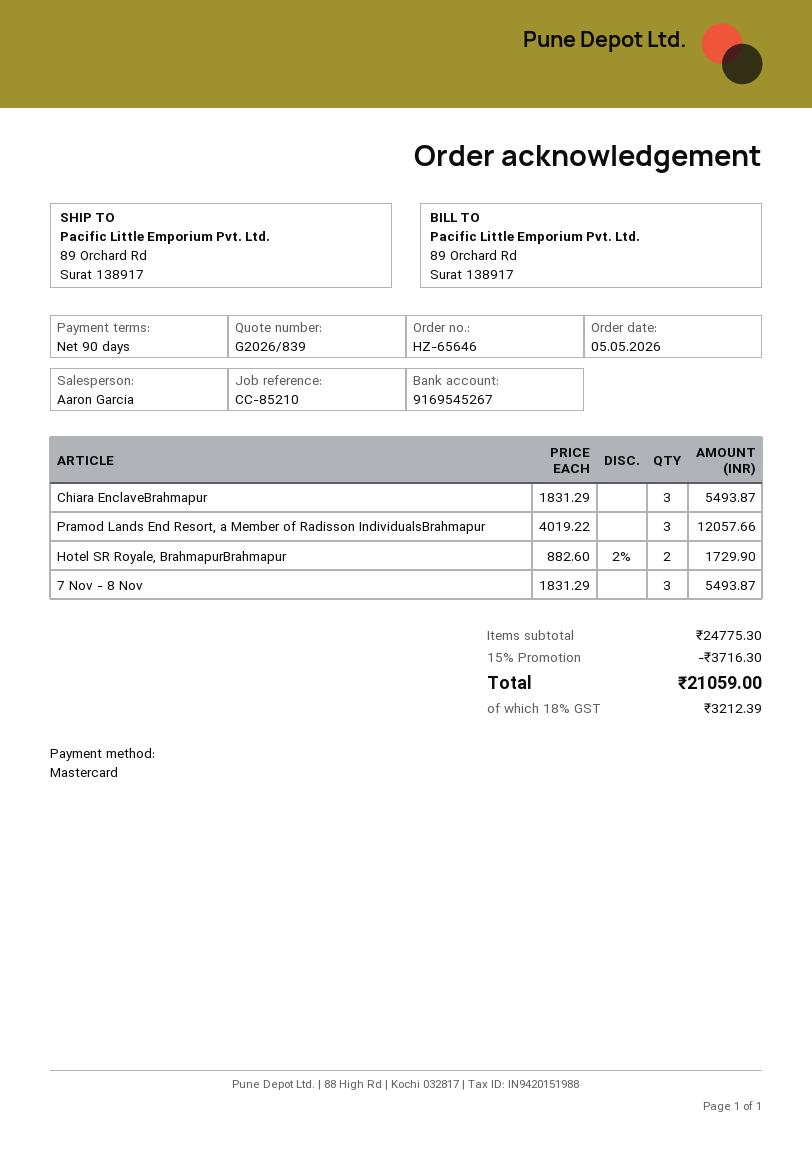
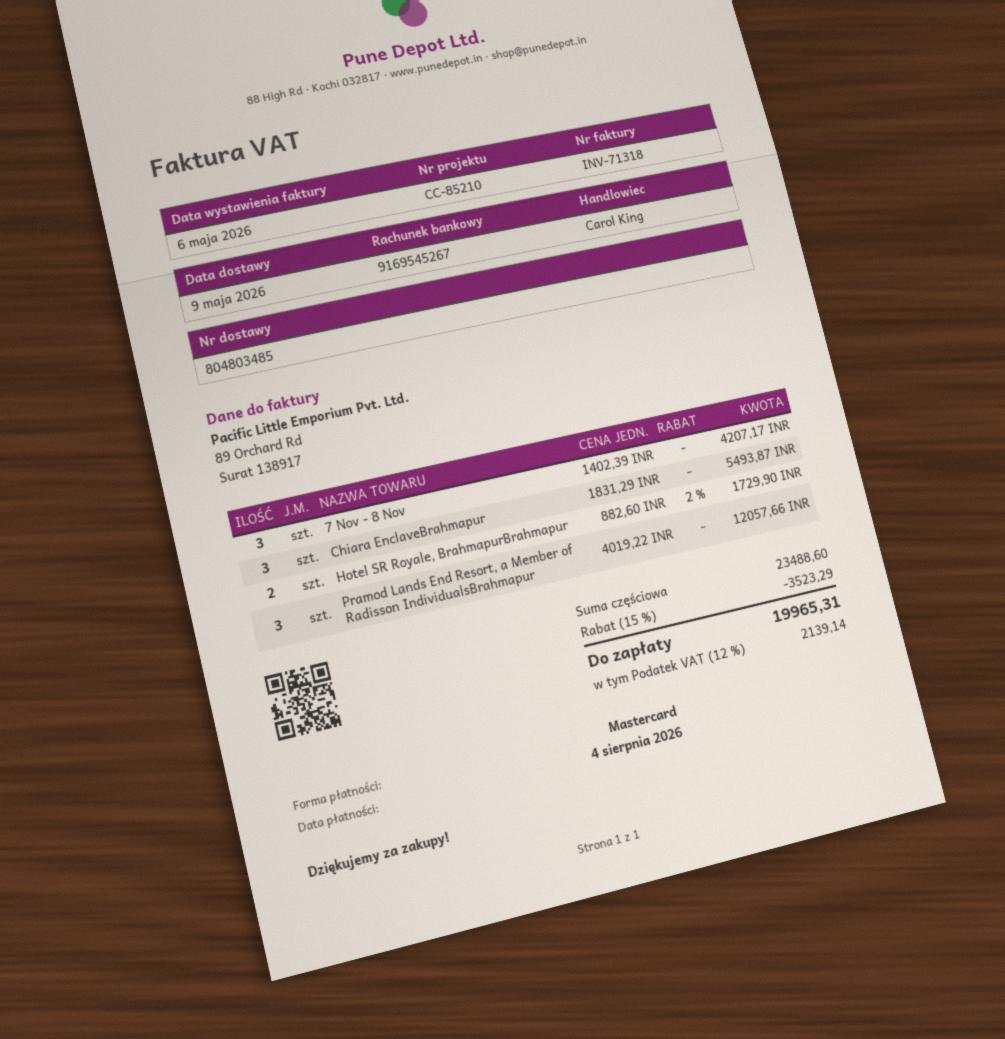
sales rep: Aaron Garcia -> Carol King
7 Nov - 8 Nov: 3 x 1831.29 = 5493.87 -> 3 x 1402.39 = 4207.17
subtotal: 24775.30 -> 23488.60
discount: 15% = 3716.30 -> 15% = 3523.29
tax: 18% = 3212.39 -> 12% = 2139.14
total: 21059.00 -> 19965.31

